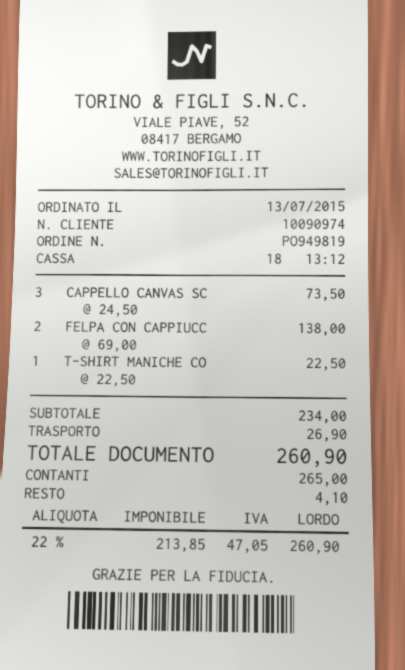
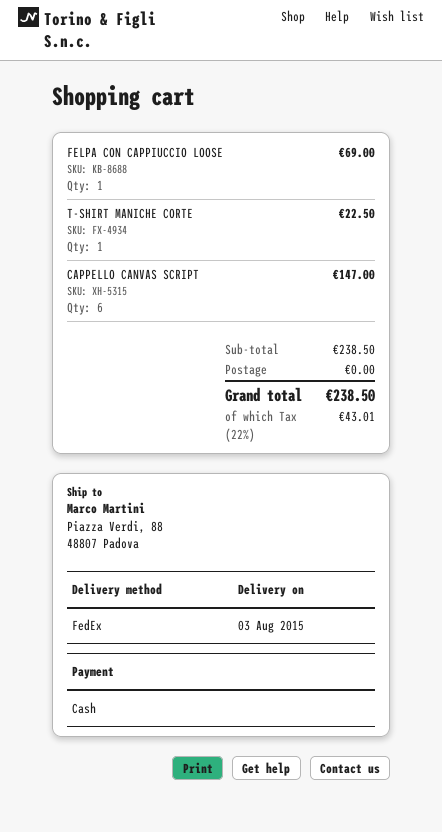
CAPPELLO CANVAS SC: 3 for 73.50 -> 6 for 147.00
FELPA CON CAPPIUCC: 2 for 138.00 -> 1 for 69.00
subtotal: 234.00 -> 238.50
shipping: 26.90 -> 0.00
tax: 22% = 47.05 -> 22% = 43.01
total: 260.90 -> 238.50

